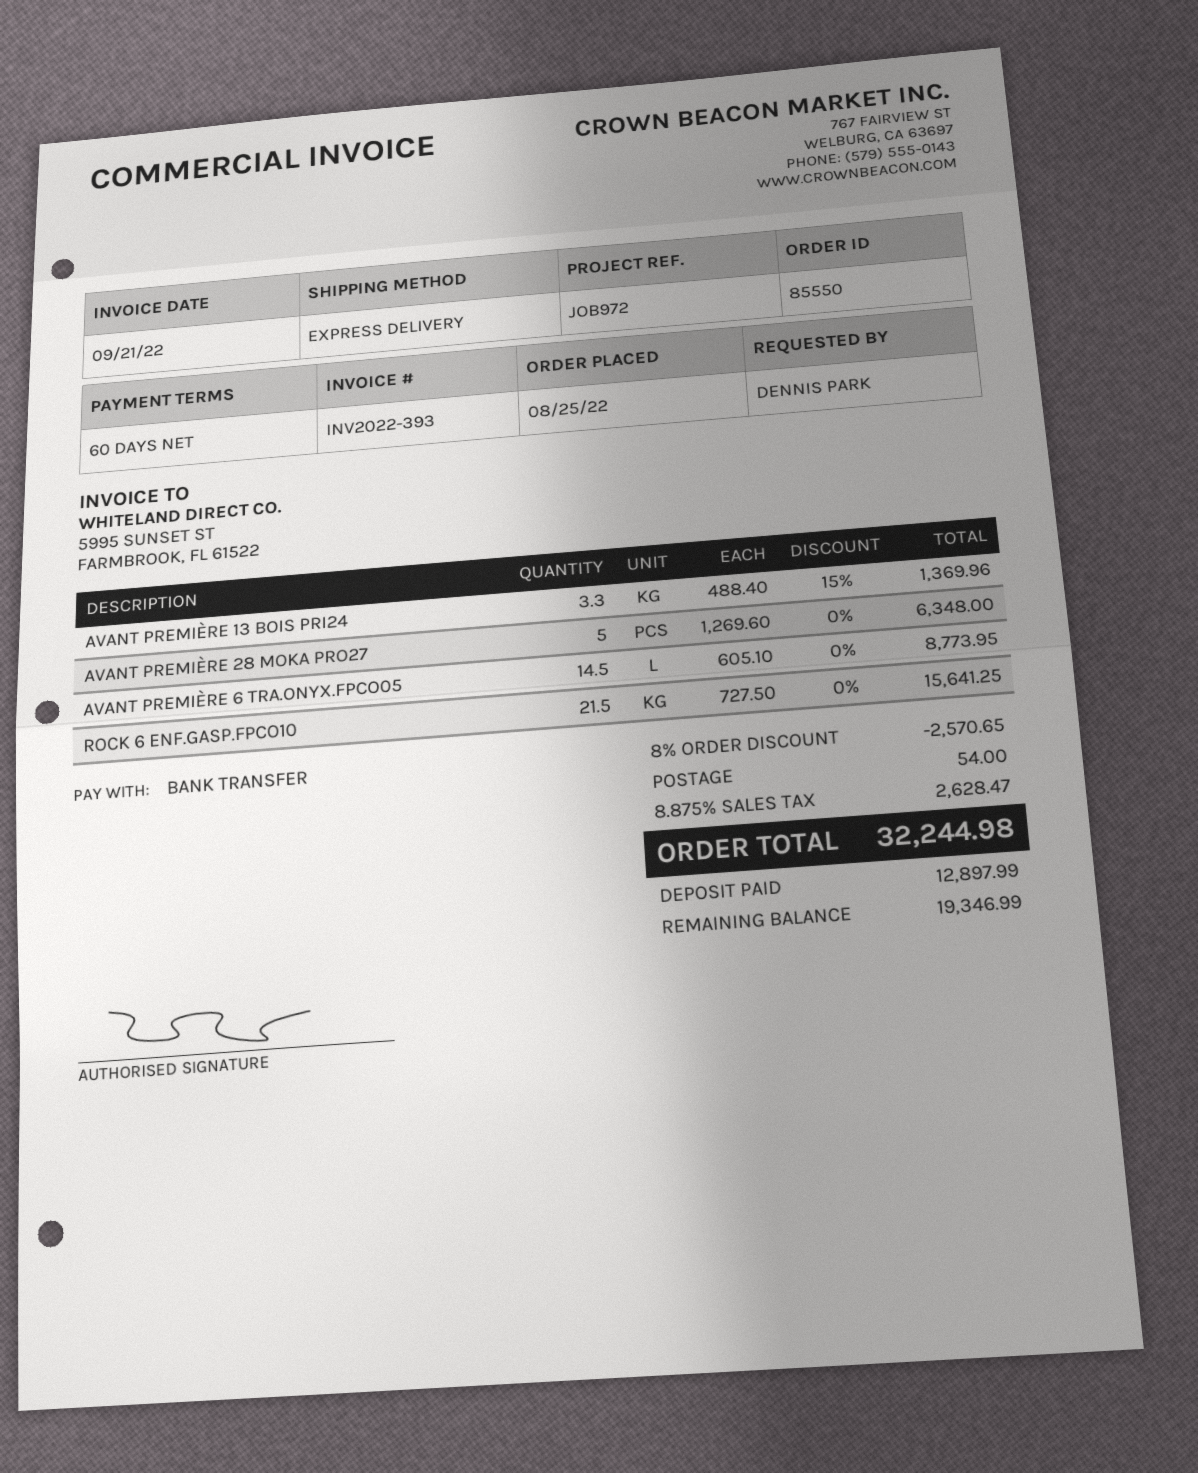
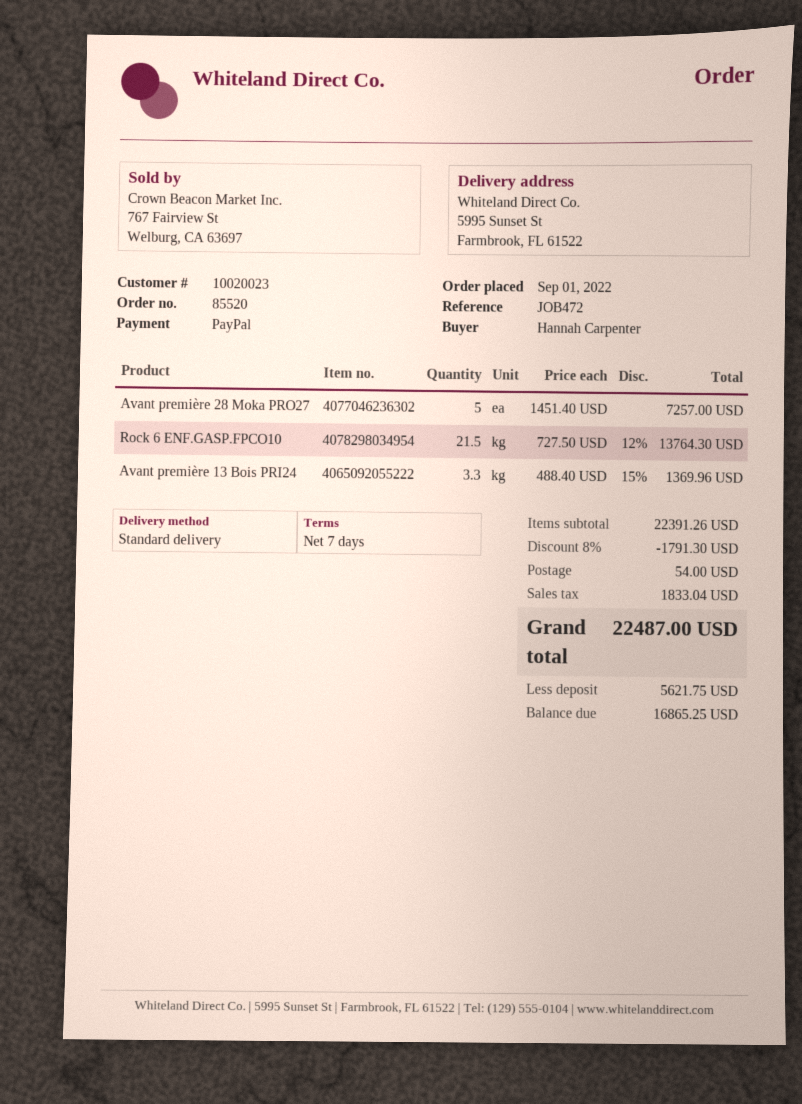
order number: 85550 -> 85520
order date: 2022-08-25 -> 2022-09-01
payment terms: 60 days -> 7 days
reference: JOB972 -> JOB472
ordered by: DENNIS PARK -> Hannah Carpenter
payment method: bank transfer -> PayPal
shipping method: express -> standard
AVANT PREMIÈRE 28 MOKA PRO27: 5 x 1269.60 = 6348.00 -> 5 x 1451.40 = 7257.00
AVANT PREMIÈRE 6 TRA.ONYX.FPCO05: 14.5 x 605.10 = 8773.95 -> none
ROCK 6 ENF.GASP.FPCO10: 21.5 x 727.50 = 15641.25 -> 21.5 x 727.50 - 12% = 13764.30
discount: 8% = 2570.65 -> 8% = 1791.30
tax: 2628.47 -> 1833.04
total: 32244.98 -> 22487.00
deposit: 12897.99 -> 5621.75
balance: 19346.99 -> 16865.25

